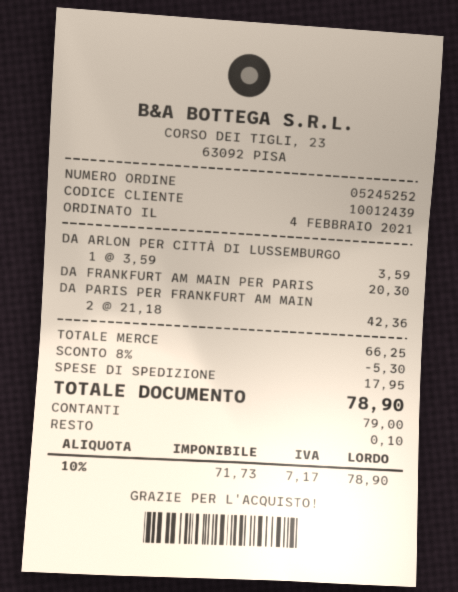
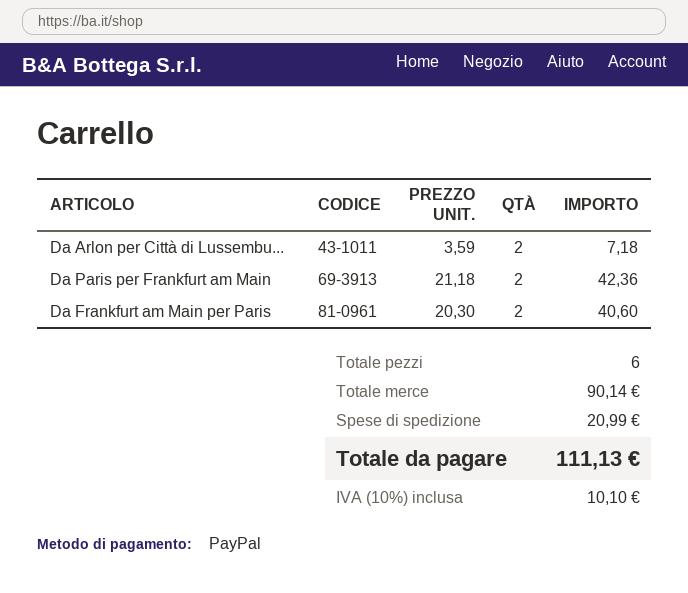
payment method: cash -> PayPal
DA ARLON PER CITTÀ DI LUSSEMBURGO: 1 x 3.59 = 3.59 -> 2 x 3.59 = 7.18
DA FRANKFURT AM MAIN PER PARIS: 1 x 20.30 = 20.30 -> 2 x 20.30 = 40.60
subtotal: 66.25 -> 90.14
discount: 8% = 5.30 -> none
shipping: 17.95 -> 20.99
tax: 10% = 7.17 -> 10% = 10.10
total: 78.90 -> 111.13

